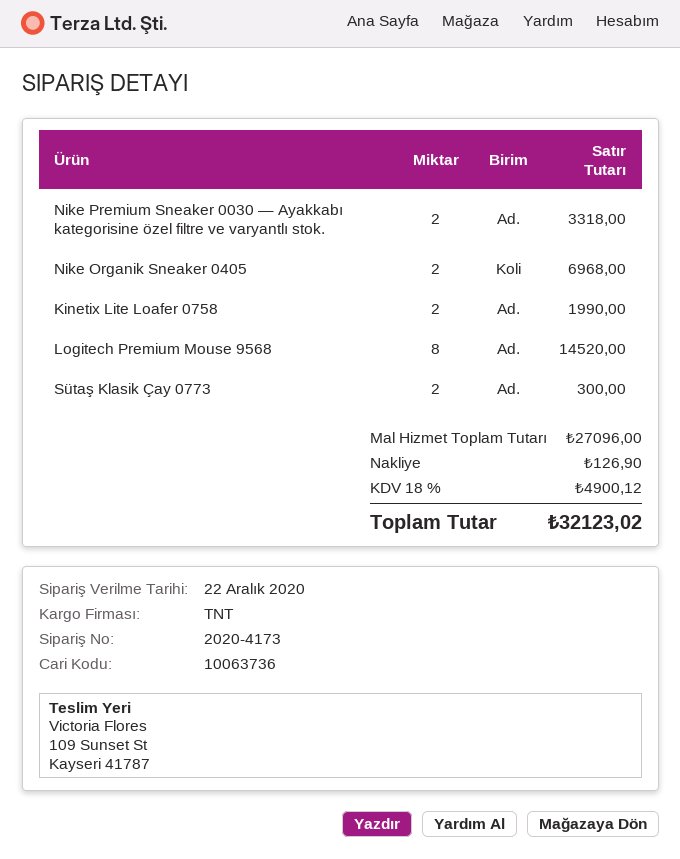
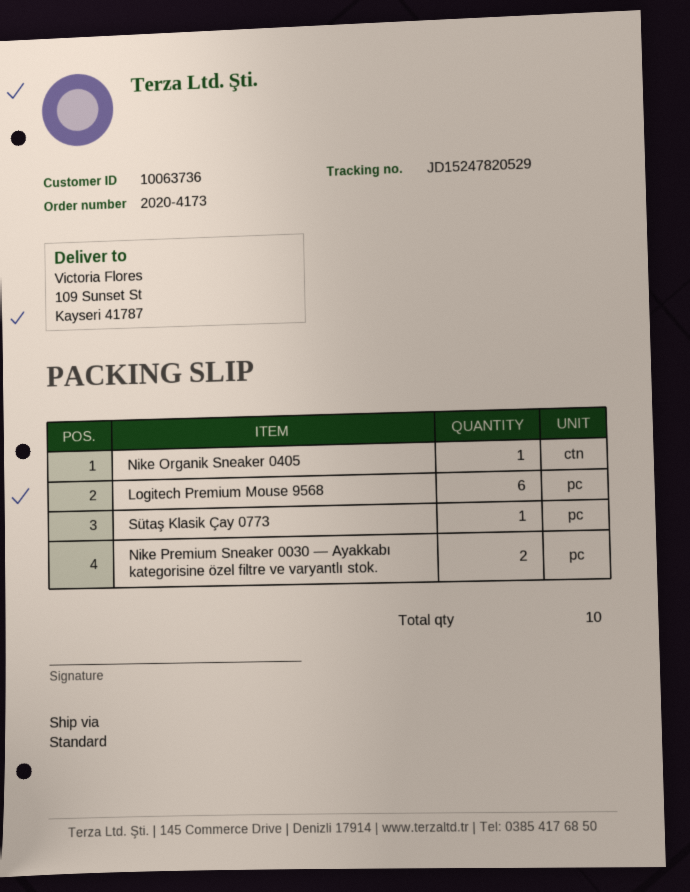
shipping method: TNT -> standard
Nike Organik Sneaker 0405: 2 -> 1
Kinetix Lite Loafer 0758: 2 -> none
Logitech Premium Mouse 9568: 8 -> 6
Sütaş Klasik Çay 0773: 2 -> 1

